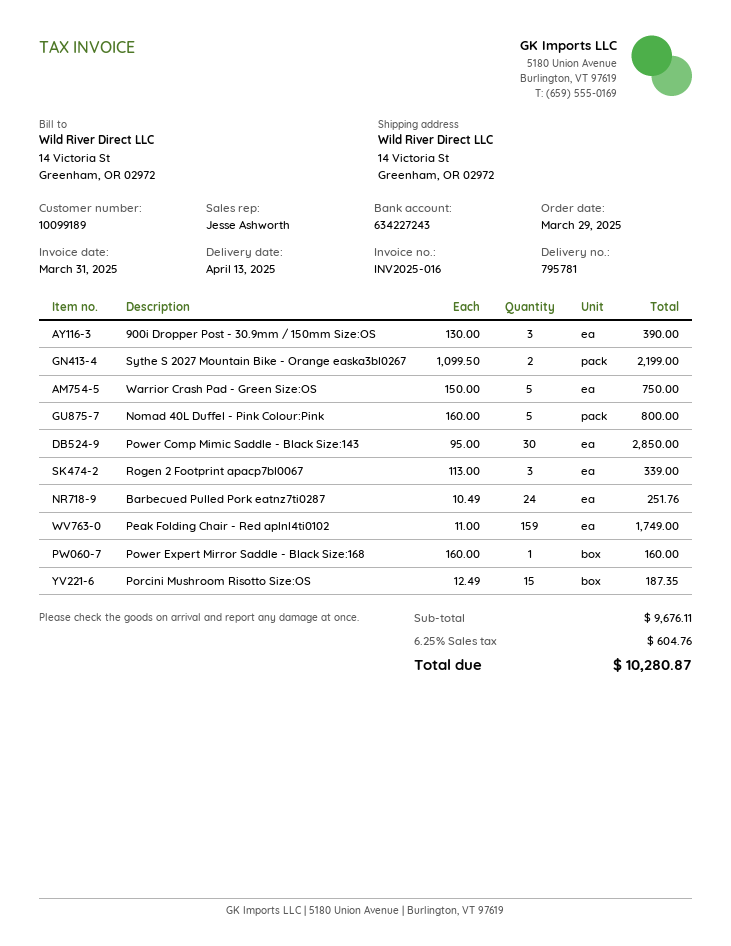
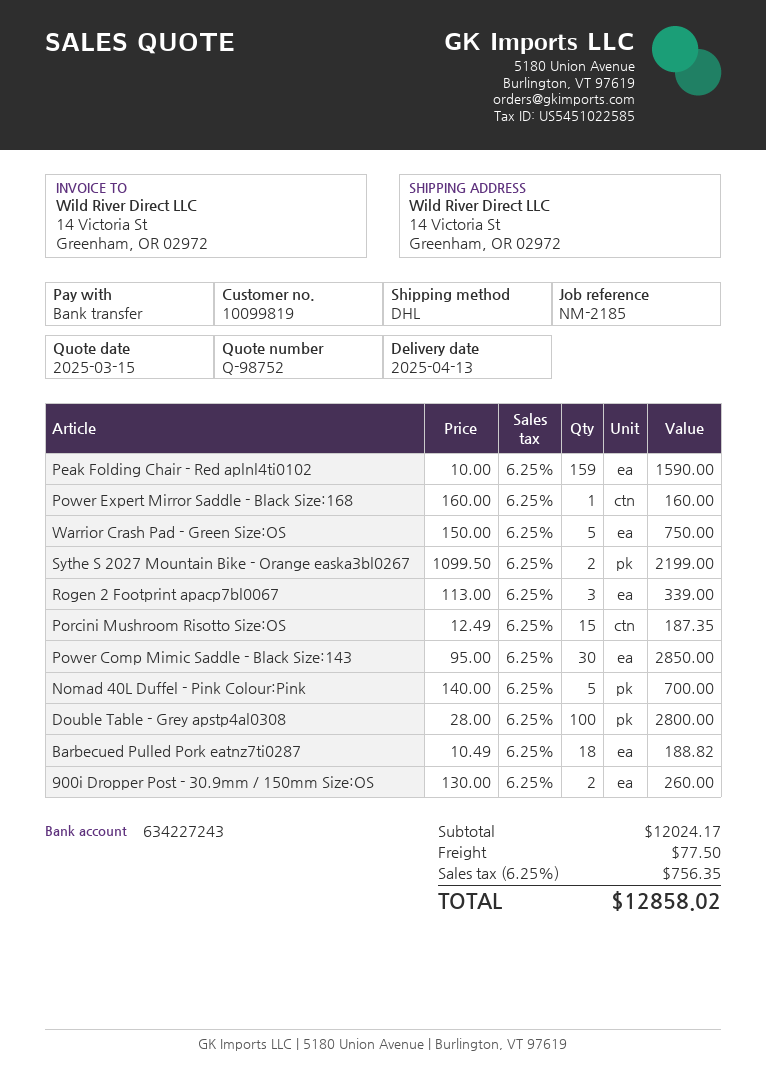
customer number: 10099189 -> 10099819
900i Dropper Post - 30.9mm / 150mm Size:OS: 3 x 130.00 = 390.00 -> 2 x 130.00 = 260.00
Nomad 40L Duffel - Pink Colour:Pink: 5 x 160.00 = 800.00 -> 5 x 140.00 = 700.00
Barbecued Pulled Pork eatnz7ti0287: 24 x 10.49 = 251.76 -> 18 x 10.49 = 188.82
Peak Folding Chair - Red aplnl4ti0102: 159 x 11.00 = 1749.00 -> 159 x 10.00 = 1590.00
Double Table - Grey apstp4al0308: none -> 100 x 28.00 = 2800.00
subtotal: 9676.11 -> 12024.17
shipping: none -> 77.50
tax: 6.25% = 604.76 -> 6.25% = 756.35
total: 10280.87 -> 12858.02

